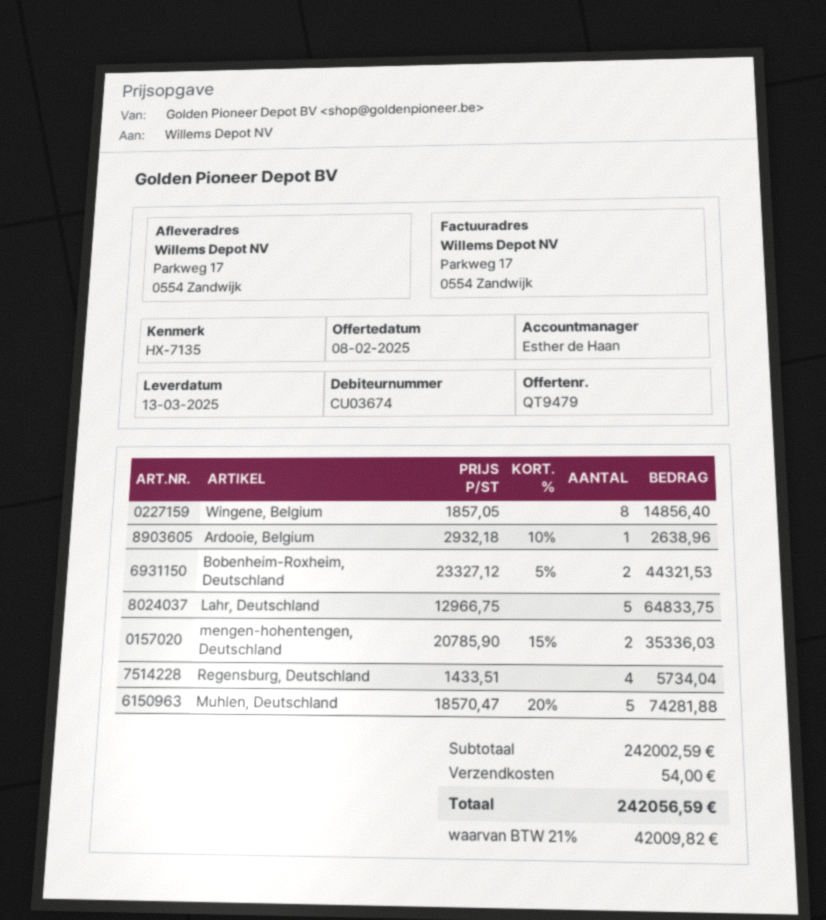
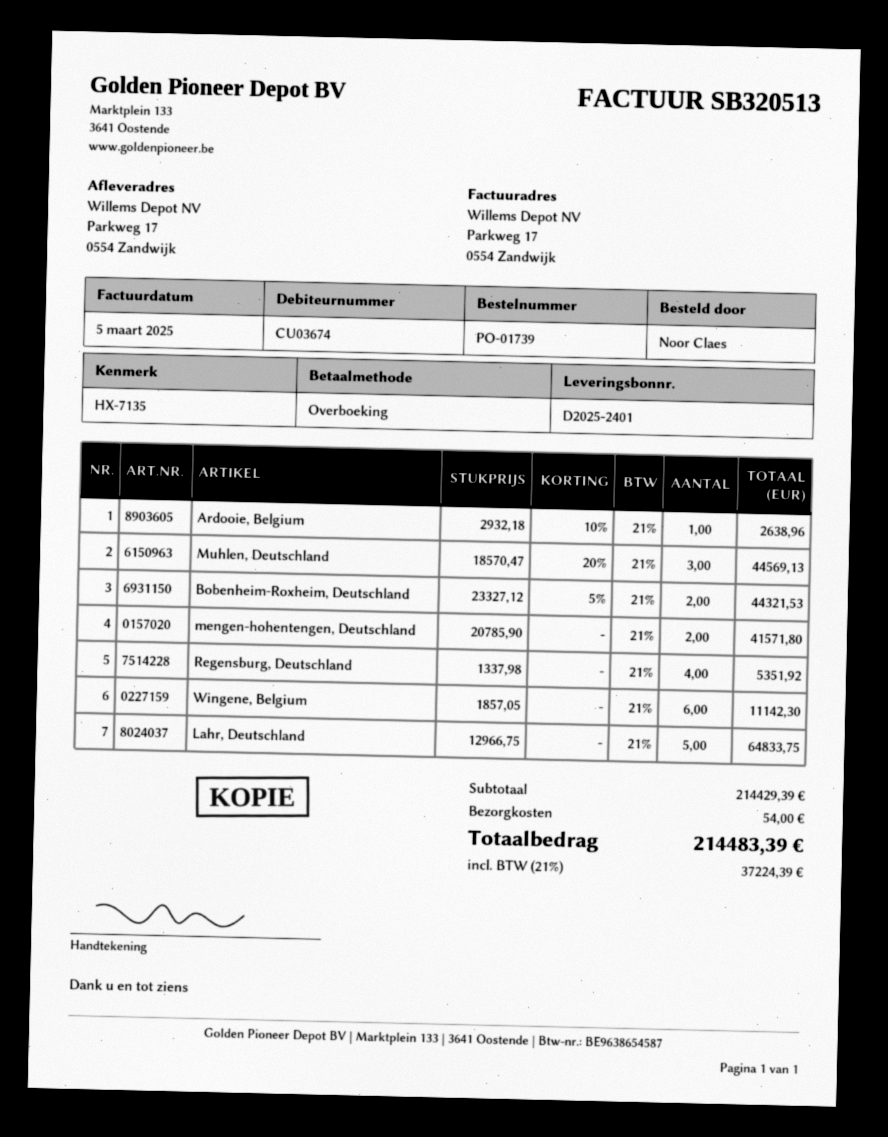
Wingene, Belgium: 8 x 1857.05 = 14856.40 -> 6 x 1857.05 = 11142.30
mengen-hohentengen, Deutschland: 2 x 20785.90 - 15% = 35336.03 -> 2 x 20785.90 = 41571.80
Regensburg, Deutschland: 4 x 1433.51 = 5734.04 -> 4 x 1337.98 = 5351.92
Muhlen, Deutschland: 5 x 18570.47 - 20% = 74281.88 -> 3 x 18570.47 - 20% = 44569.13
subtotal: 242002.59 -> 214429.39
tax: 21% = 42009.82 -> 21% = 37224.39
total: 242056.59 -> 214483.39

